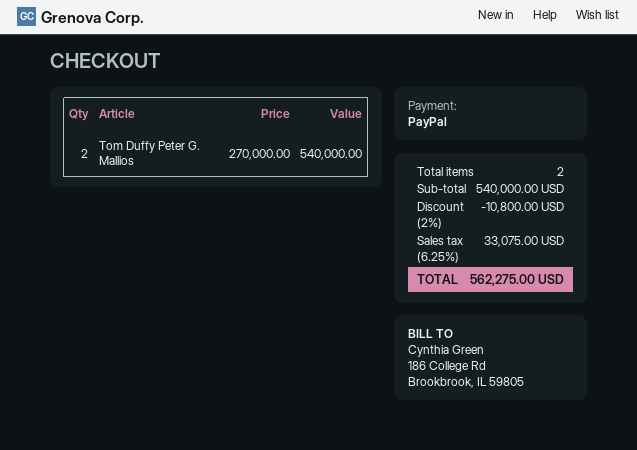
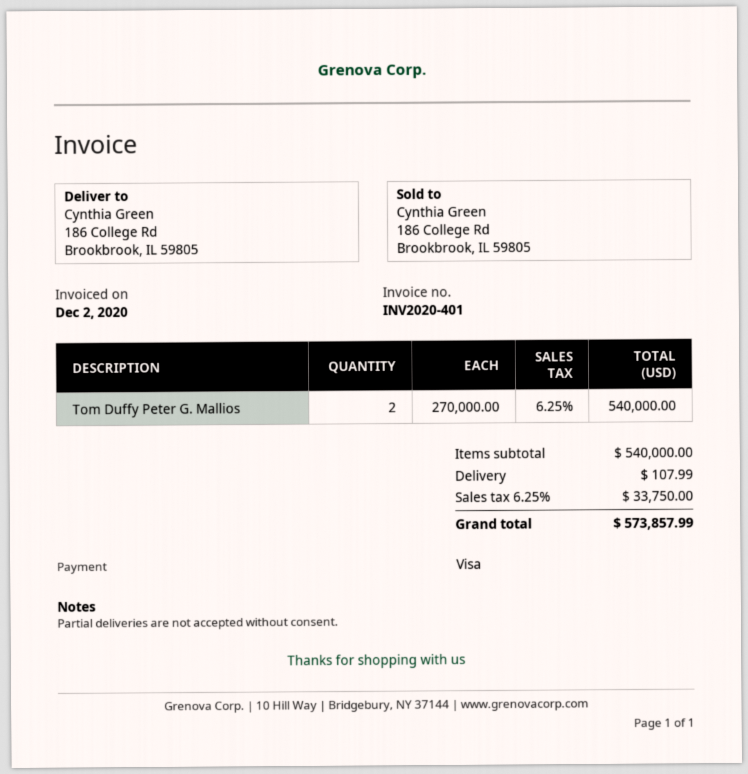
payment method: PayPal -> Visa
discount: 2% = 10800.00 -> none
shipping: none -> 107.99
tax: 6.25% = 33075.00 -> 6.25% = 33750.00
total: 562275.00 -> 573857.99

